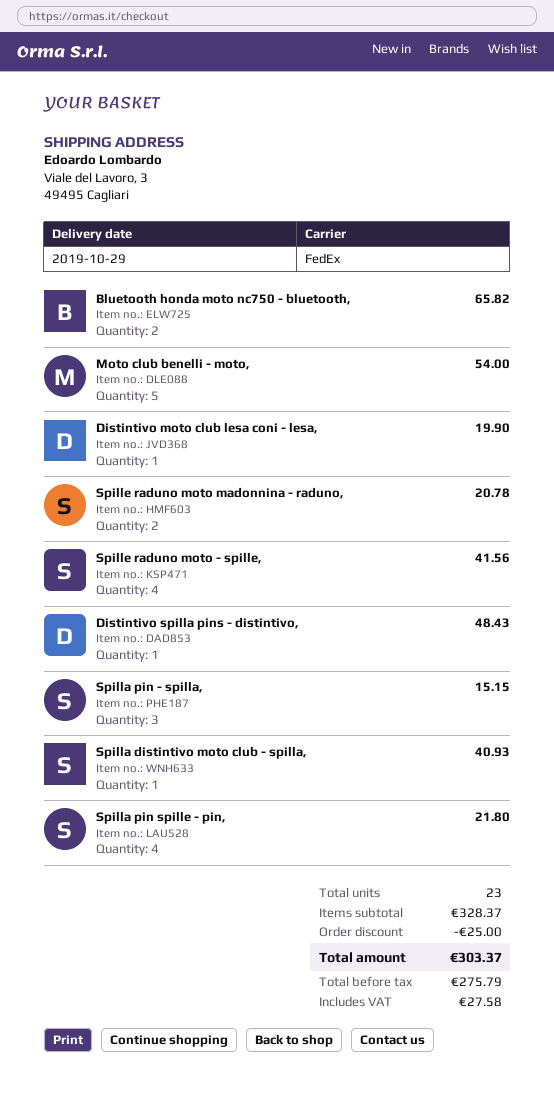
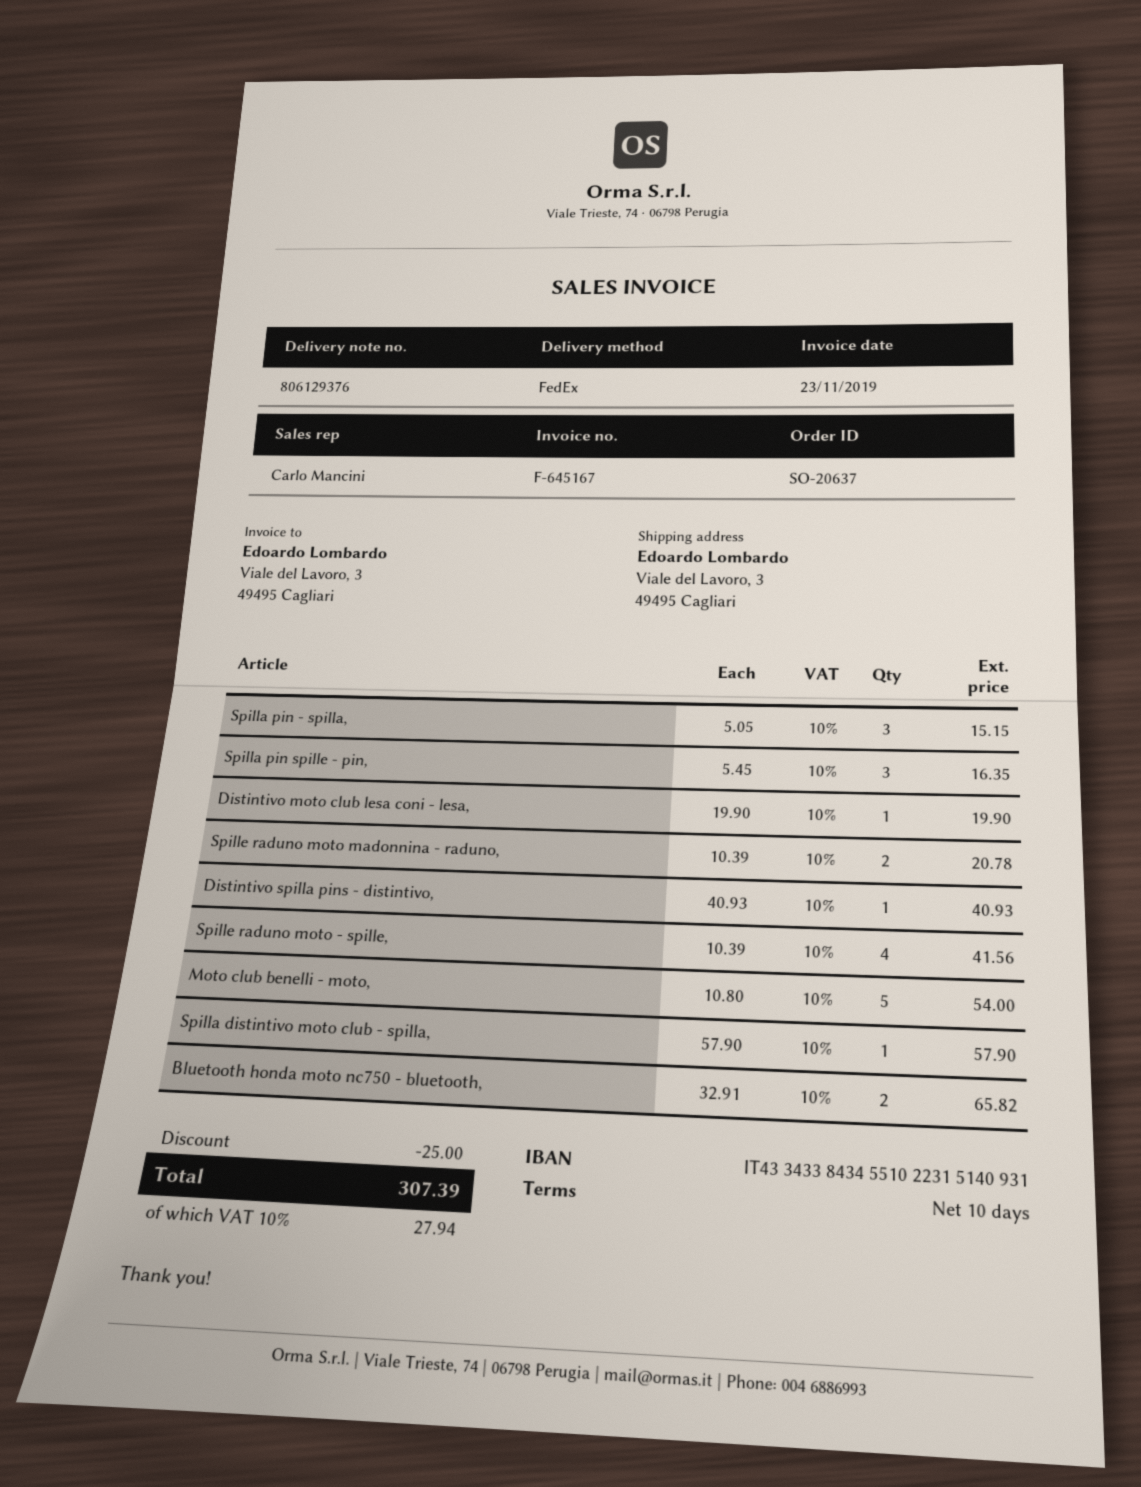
Distintivo spilla pins - distintivo,: 1 for 48.43 -> 1 for 40.93
Spilla distintivo moto club - spilla,: 1 for 40.93 -> 1 for 57.90
Spilla pin spille - pin,: 4 for 21.80 -> 3 for 16.35
tax: 27.58 -> 27.94
total: 303.37 -> 307.39

